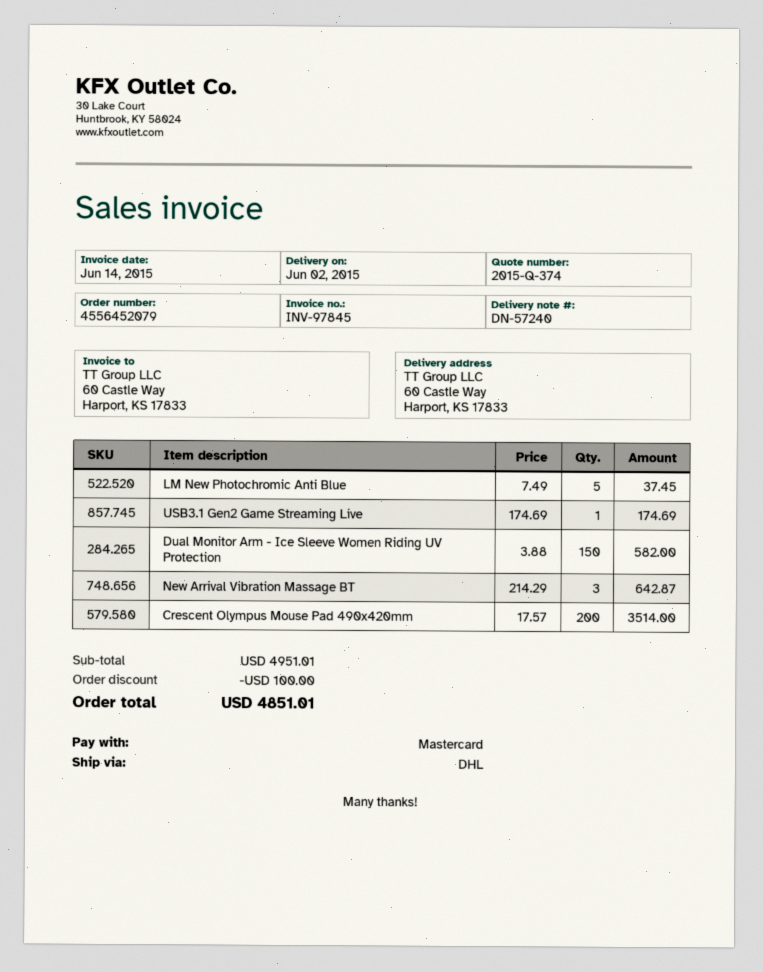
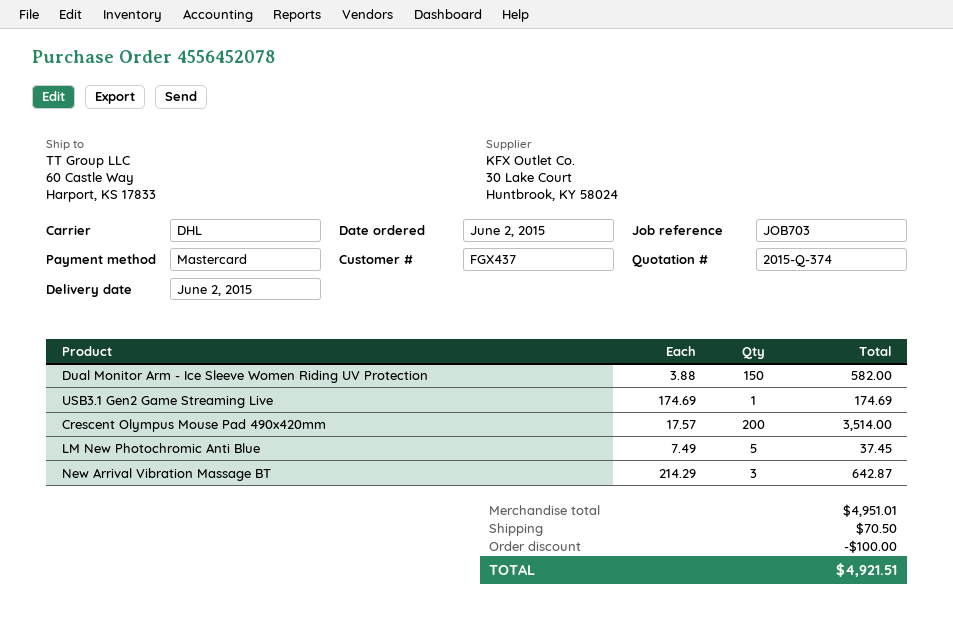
order number: 4556452079 -> 4556452078
shipping: none -> 70.50
total: 4851.01 -> 4921.51

